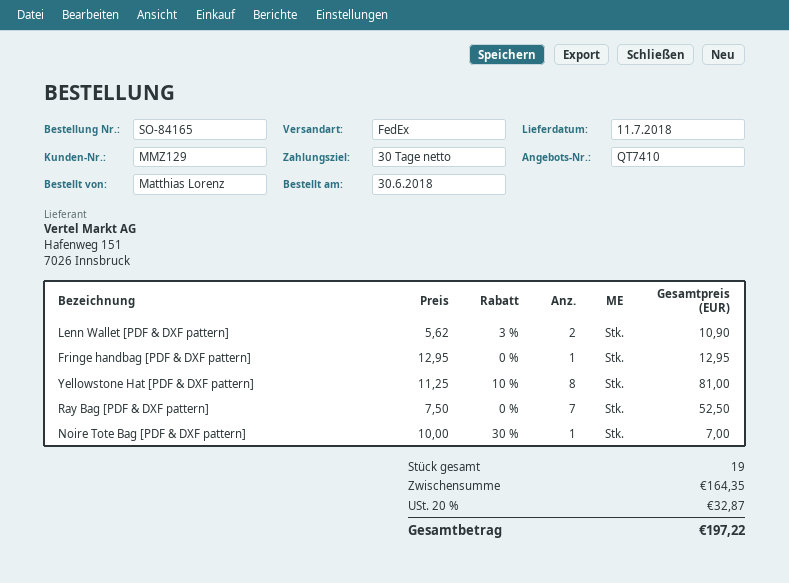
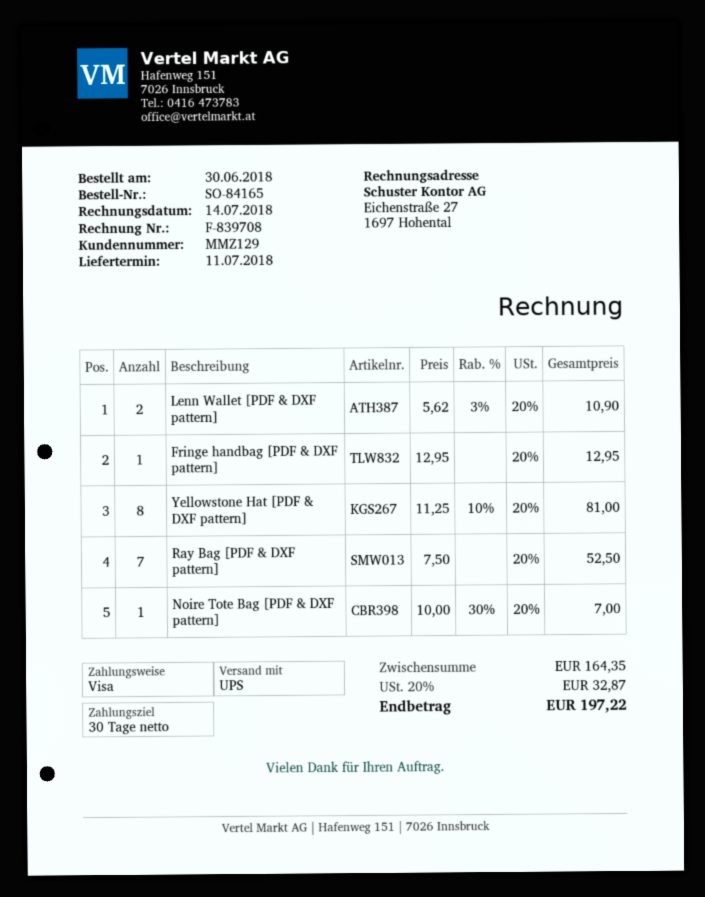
shipping method: FedEx -> UPS

